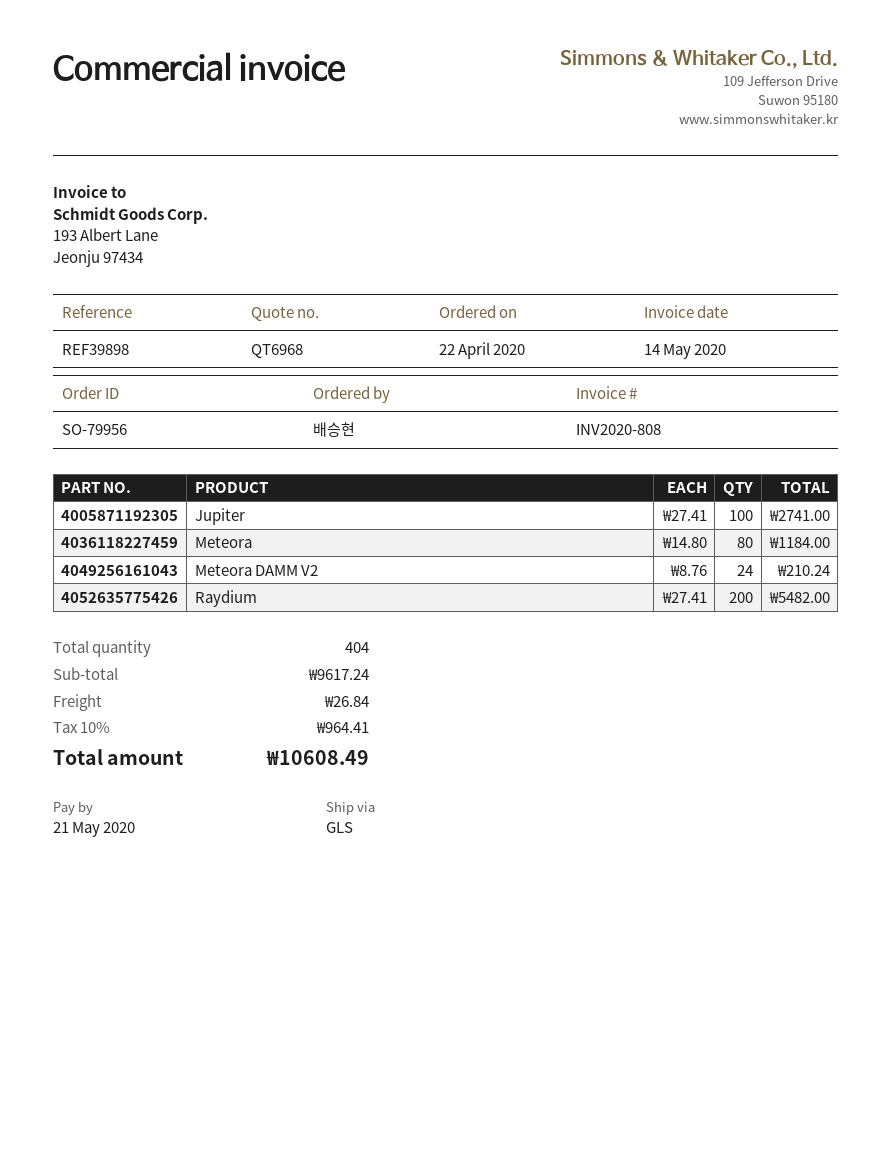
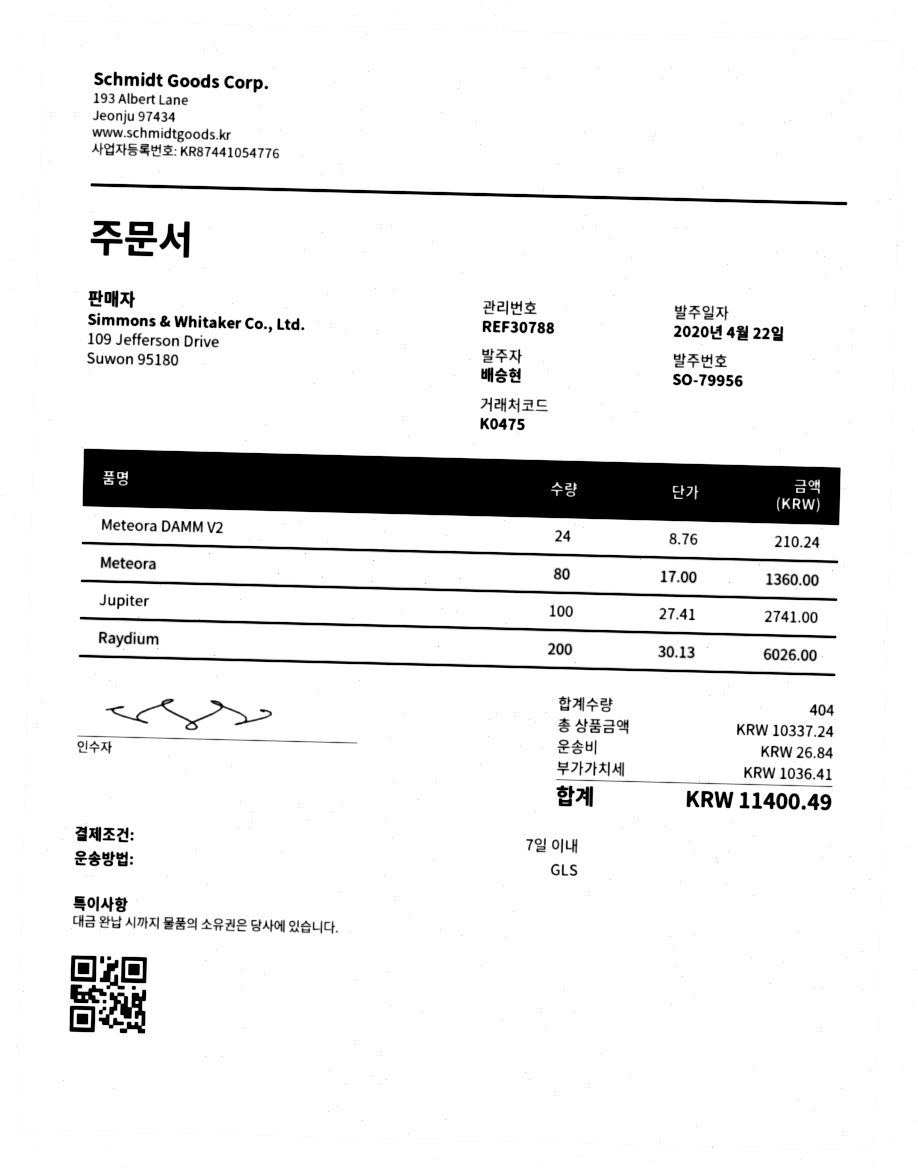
reference: REF39898 -> REF30788
Meteora: 80 x 14.80 = 1184.00 -> 80 x 17.00 = 1360.00
Raydium: 200 x 27.41 = 5482.00 -> 200 x 30.13 = 6026.00
subtotal: 9617.24 -> 10337.24
tax: 964.41 -> 1036.41
total: 10608.49 -> 11400.49

